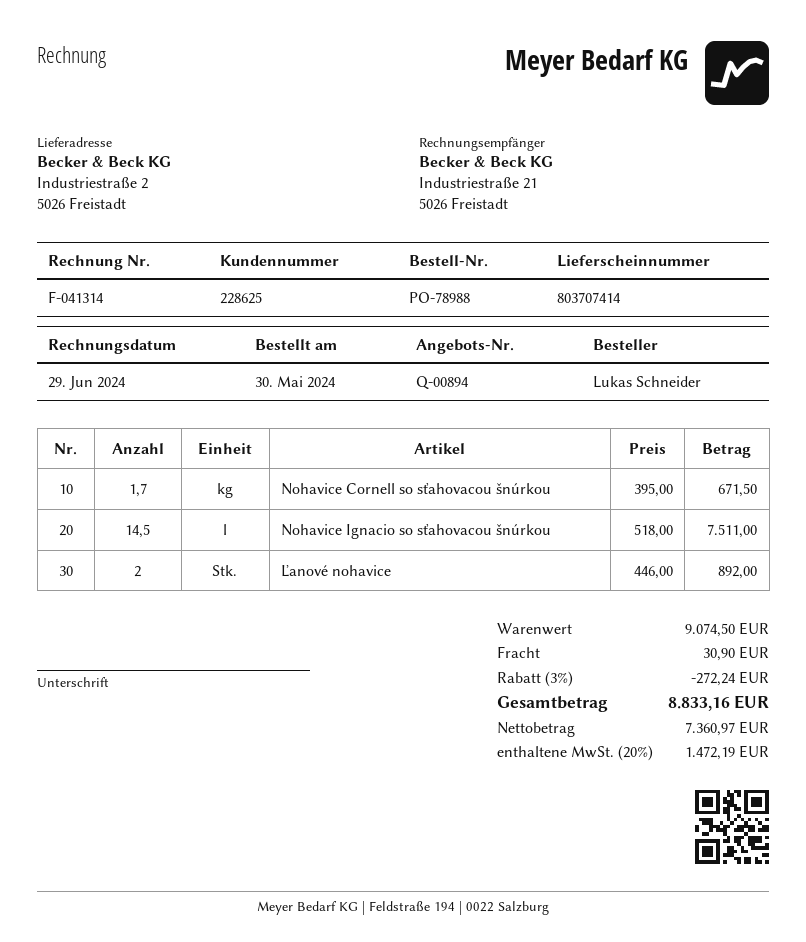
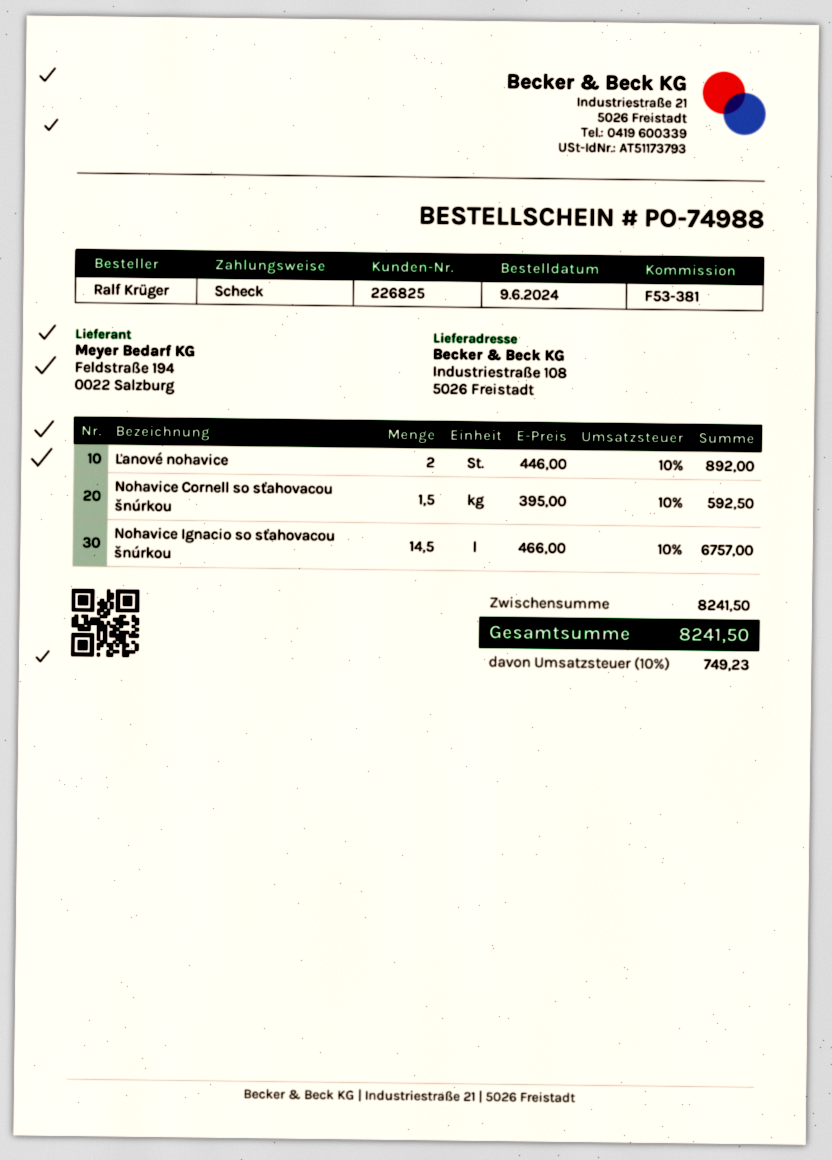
order number: PO-78988 -> PO-74988
order date: 2024-05-30 -> 2024-06-09
customer number: 228625 -> 226825
ordered by: Lukas Schneider -> Ralf Krüger
ship to: Industriestraße 2, 5026 Freistadt -> Industriestraße 108, 5026 Freistadt
Nohavice Cornell so sťahovacou šnúrkou: 1.7 x 395.00 = 671.50 -> 1.5 x 395.00 = 592.50
Nohavice Ignacio so sťahovacou šnúrkou: 14.5 x 518.00 = 7511.00 -> 14.5 x 466.00 = 6757.00
subtotal: 9074.50 -> 8241.50
discount: 3% = 272.24 -> none
shipping: 30.90 -> none
tax: 20% = 1472.19 -> 10% = 749.23
total: 8833.16 -> 8241.50

